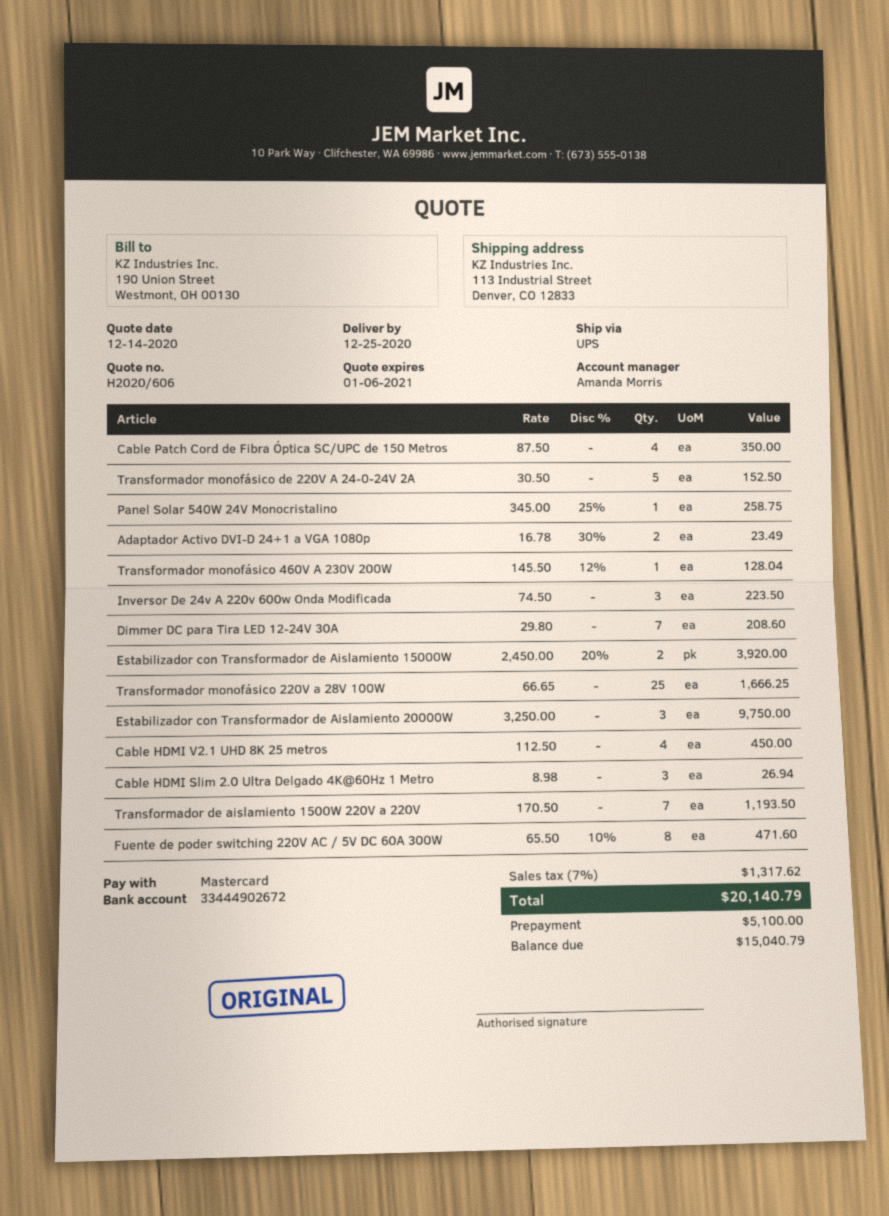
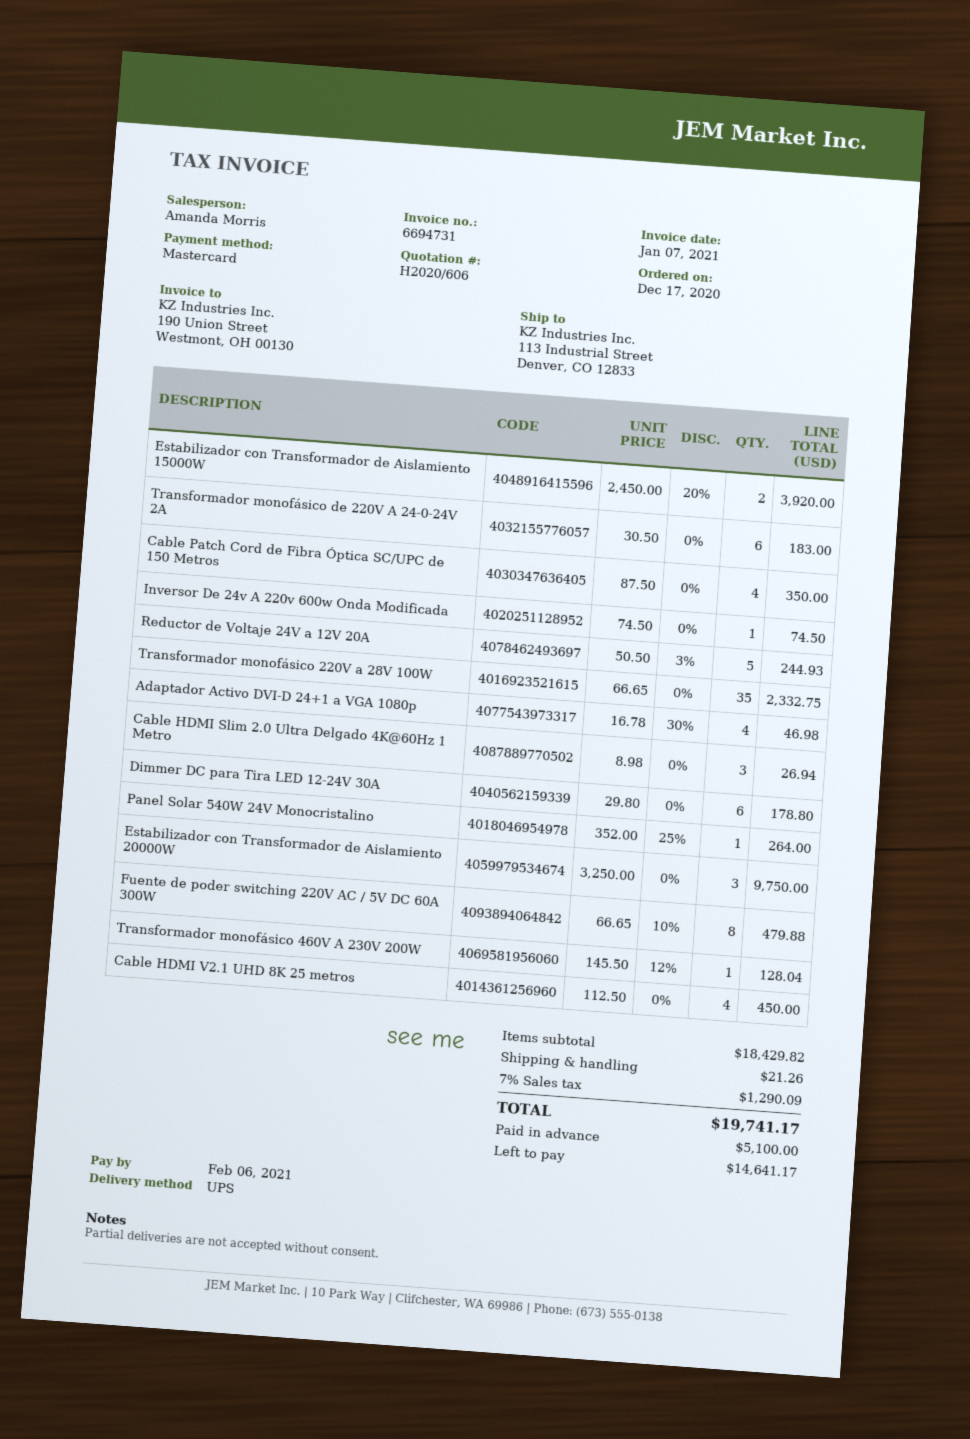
Transformador monofásico de 220V A 24-0-24V 2A: 5 x 30.50 = 152.50 -> 6 x 30.50 = 183.00
Panel Solar 540W 24V Monocristalino: 1 x 345.00 - 25% = 258.75 -> 1 x 352.00 - 25% = 264.00
Adaptador Activo DVI-D 24+1 a VGA 1080p: 2 x 16.78 - 30% = 23.49 -> 4 x 16.78 - 30% = 46.98
Inversor De 24v A 220v 600w Onda Modificada: 3 x 74.50 = 223.50 -> 1 x 74.50 = 74.50
Dimmer DC para Tira LED 12-24V 30A: 7 x 29.80 = 208.60 -> 6 x 29.80 = 178.80
Transformador monofásico 220V a 28V 100W: 25 x 66.65 = 1666.25 -> 35 x 66.65 = 2332.75
Transformador de aislamiento 1500W 220V a 220V: 7 x 170.50 = 1193.50 -> none
Fuente de poder switching 220V AC / 5V DC 60A 300W: 8 x 65.50 - 10% = 471.60 -> 8 x 66.65 - 10% = 479.88
Reductor de Voltaje 24V a 12V 20A: none -> 5 x 50.50 - 3% = 244.93
shipping: none -> 21.26
tax: 7% = 1317.62 -> 7% = 1290.09
total: 20140.79 -> 19741.17
balance: 15040.79 -> 14641.17

